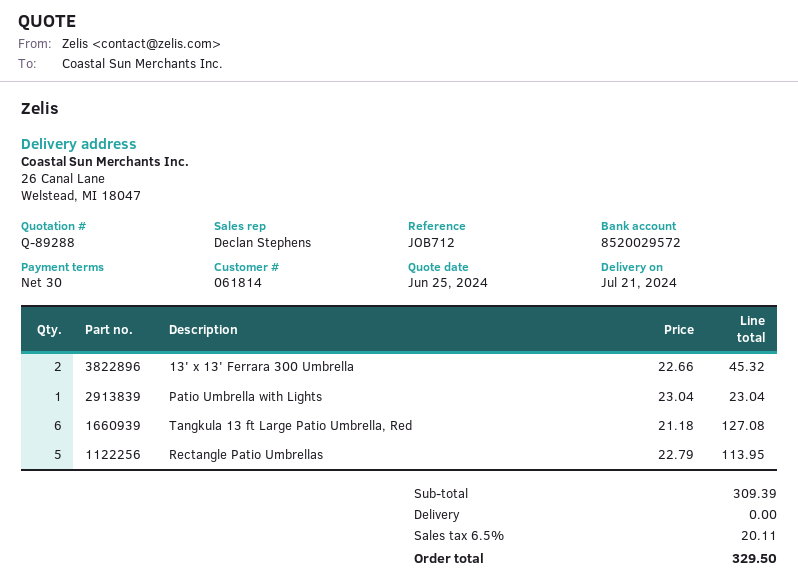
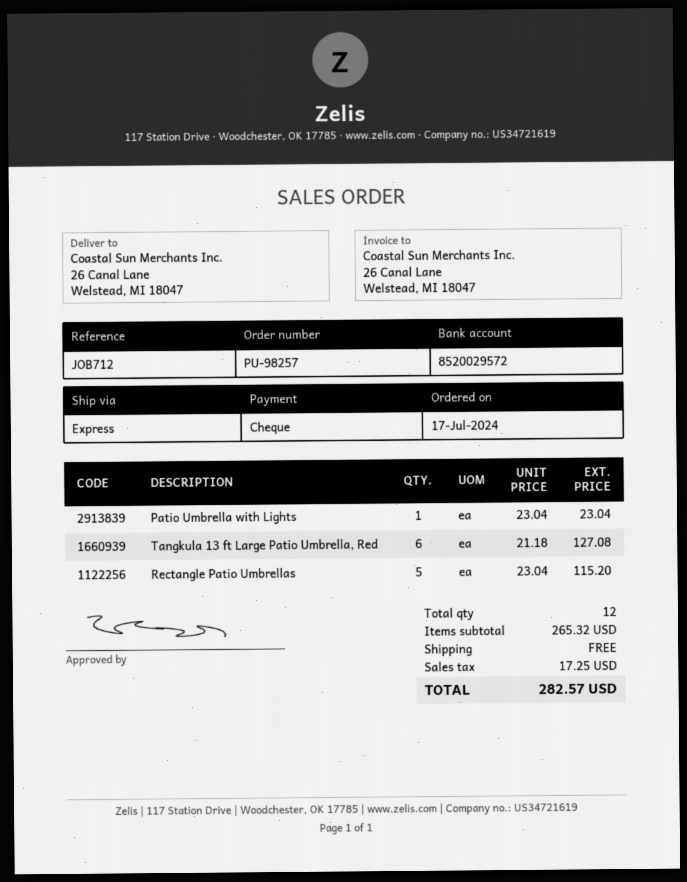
13' x 13' Ferrara 300 Umbrella: 2 x 22.66 = 45.32 -> none
Rectangle Patio Umbrellas: 5 x 22.79 = 113.95 -> 5 x 23.04 = 115.20
subtotal: 309.39 -> 265.32
tax: 20.11 -> 17.25
total: 329.50 -> 282.57

